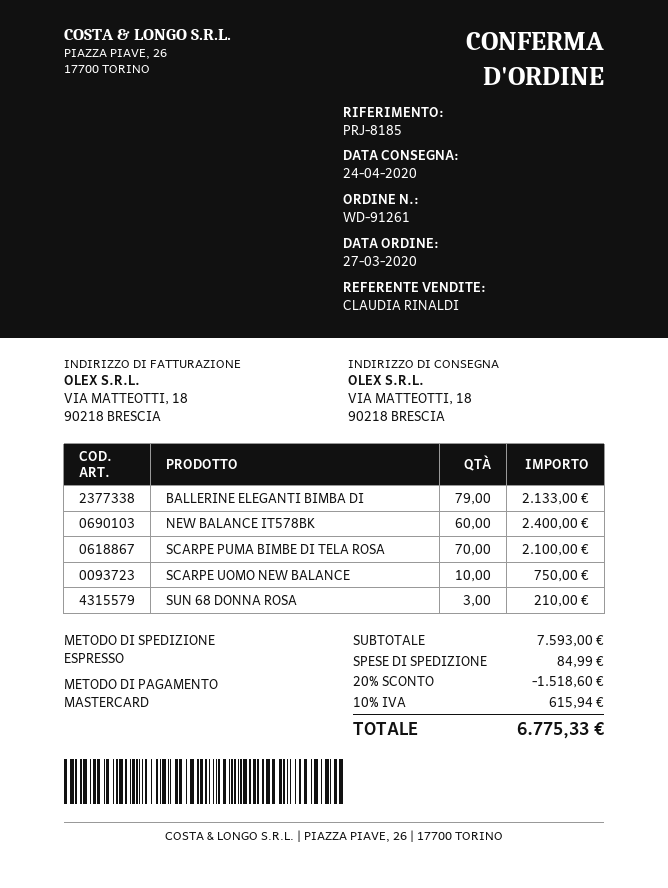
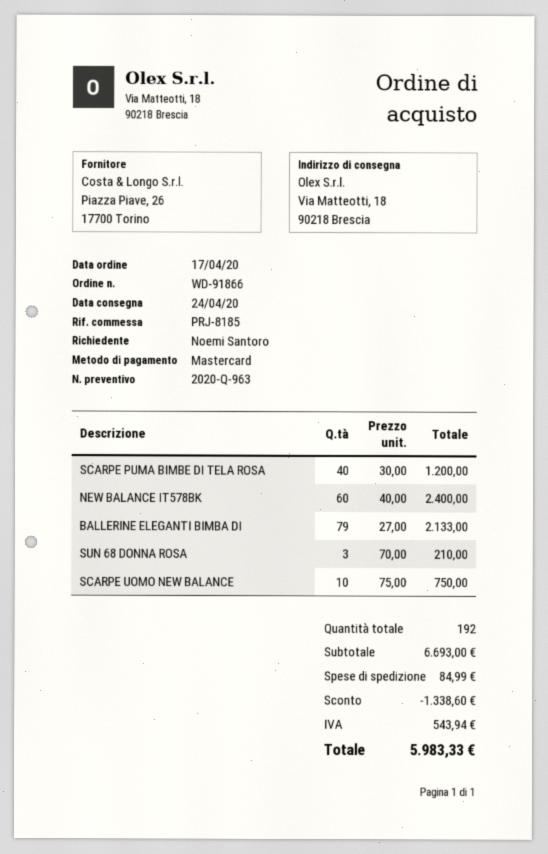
order number: WD-91261 -> WD-91866
order date: 2020-03-27 -> 2020-04-17
SCARPE PUMA BIMBE DI TELA ROSA: 70 for 2100.00 -> 40 for 1200.00
subtotal: 7593.00 -> 6693.00
discount: 1518.60 -> 1338.60
tax: 615.94 -> 543.94
total: 6775.33 -> 5983.33

